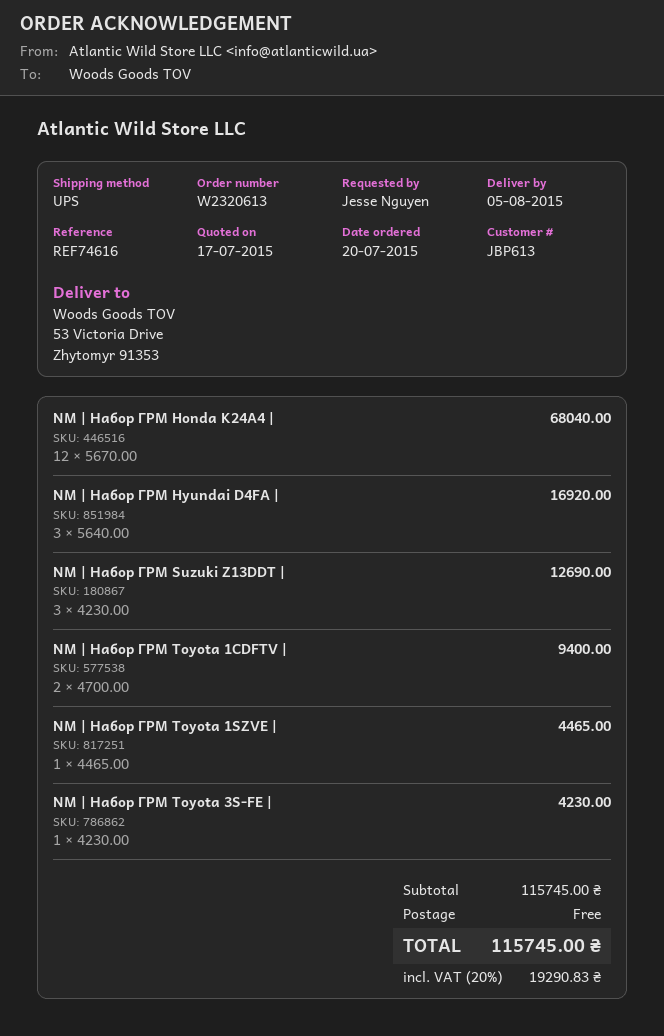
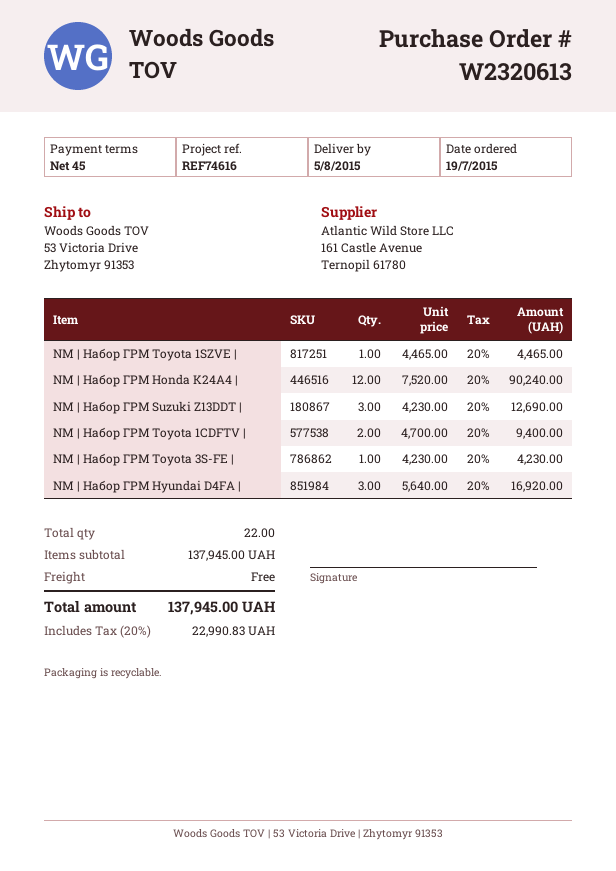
order date: 2015-07-20 -> 2015-07-19
NM | Набор ГРМ Honda K24A4 |: 12 x 5670.00 = 68040.00 -> 12 x 7520.00 = 90240.00
subtotal: 115745.00 -> 137945.00
tax: 20% = 19290.83 -> 20% = 22990.83
total: 115745.00 -> 137945.00

